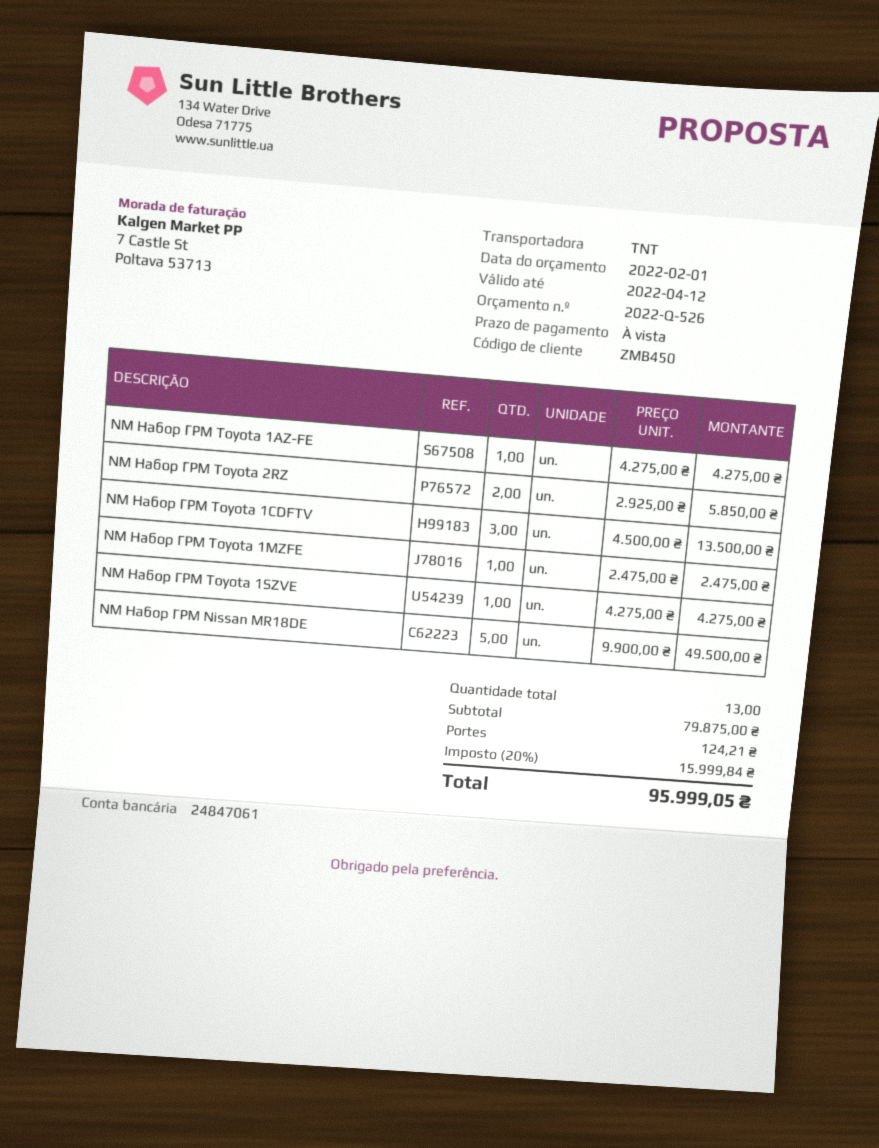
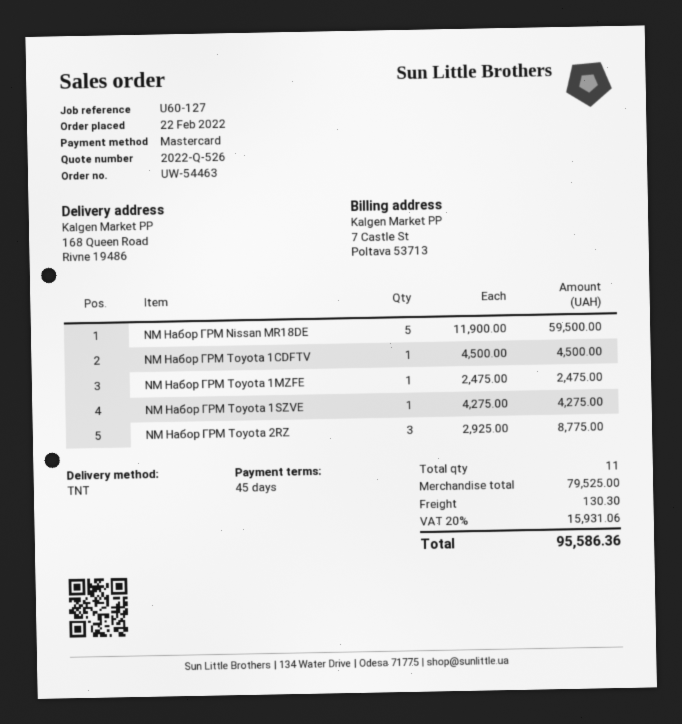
payment terms: on receipt -> 45 days
NM Набор ГРМ Toyota 1AZ-FE: 1 x 4275.00 = 4275.00 -> none
NM Набор ГРМ Toyota 2RZ: 2 x 2925.00 = 5850.00 -> 3 x 2925.00 = 8775.00
NM Набор ГРМ Toyota 1CDFTV: 3 x 4500.00 = 13500.00 -> 1 x 4500.00 = 4500.00
NM Набор ГРМ Nissan MR18DE: 5 x 9900.00 = 49500.00 -> 5 x 11900.00 = 59500.00
total quantity: 13 -> 11
subtotal: 79875.00 -> 79525.00
shipping: 124.21 -> 130.30
tax: 20% = 15999.84 -> 20% = 15931.06
total: 95999.05 -> 95586.36

